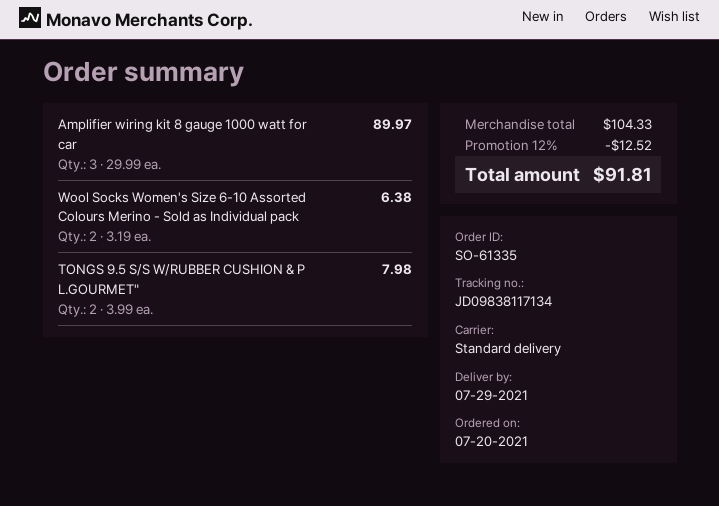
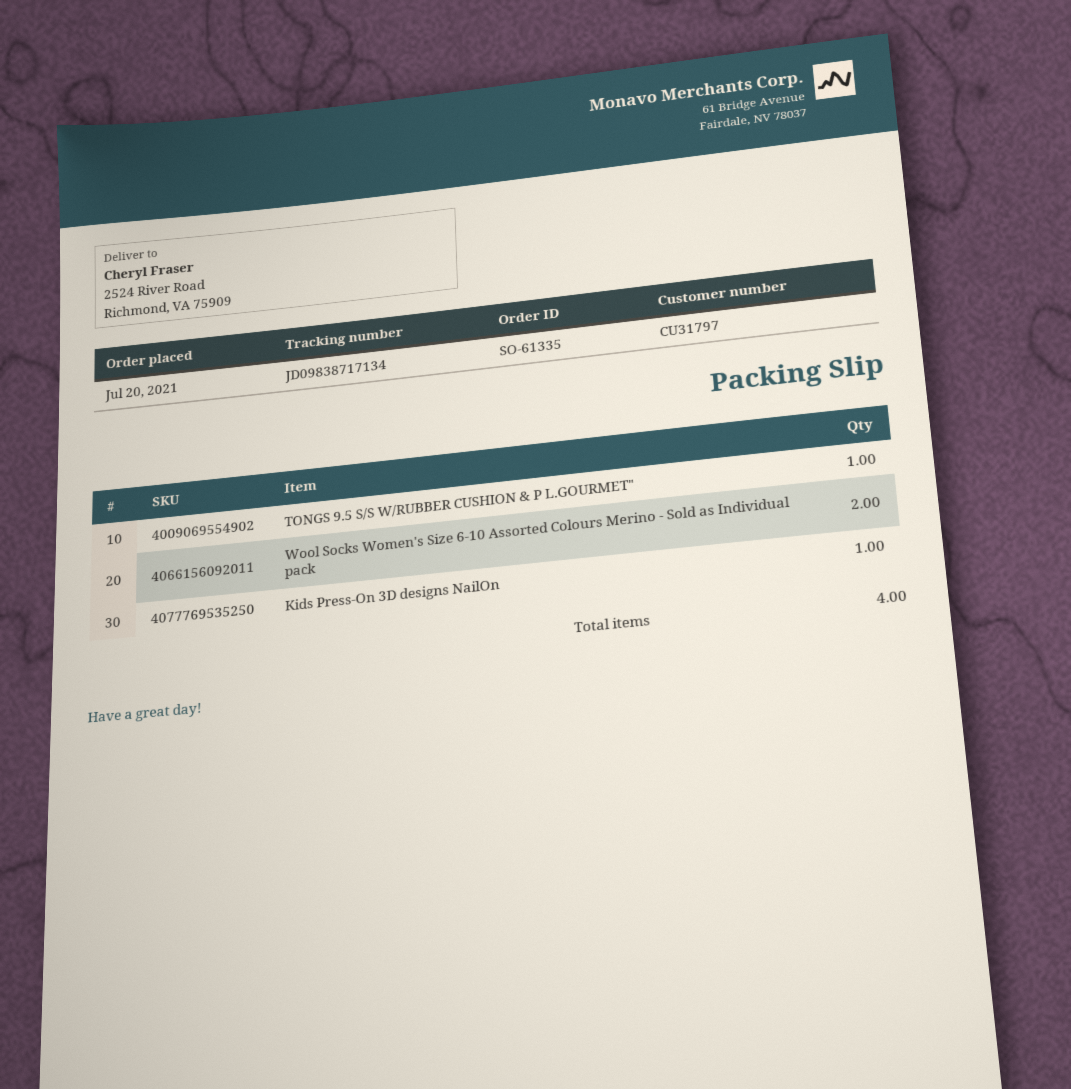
tracking number: JD09838117134 -> JD09838717134
Amplifier wiring kit 8 gauge 1000 watt for car: 3 -> none
TONGS 9.5 S/S W/RUBBER CUSHION & P L.GOURMET": 2 -> 1
Kids Press-On 3D designs NailOn: none -> 1

